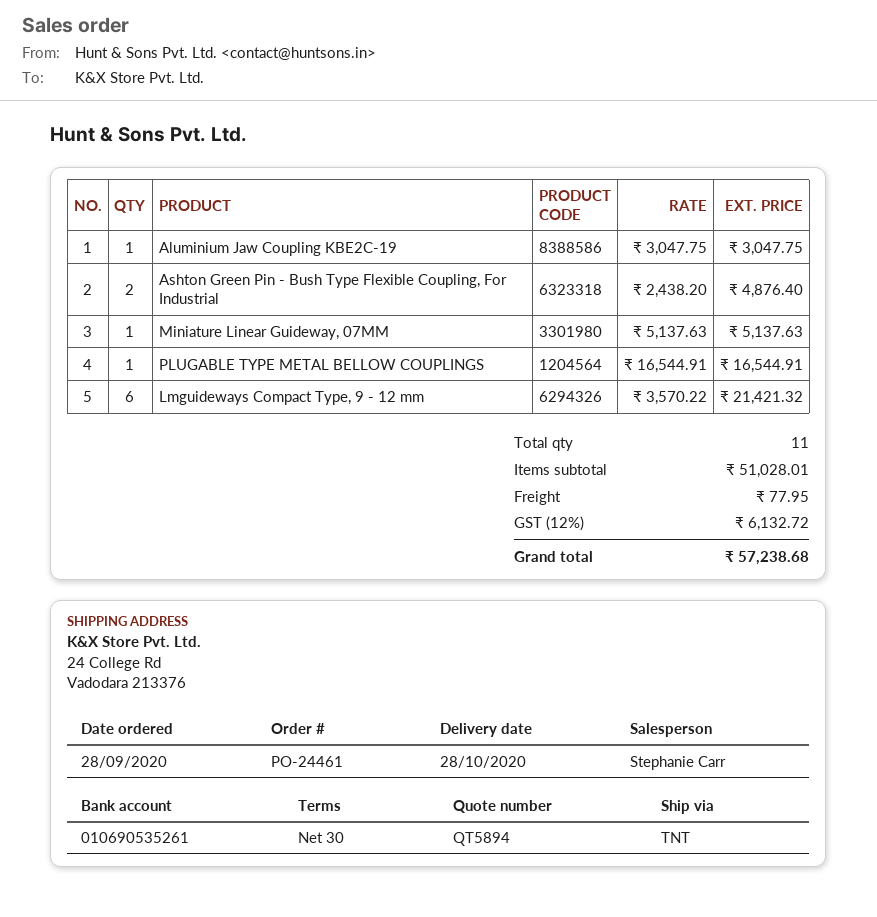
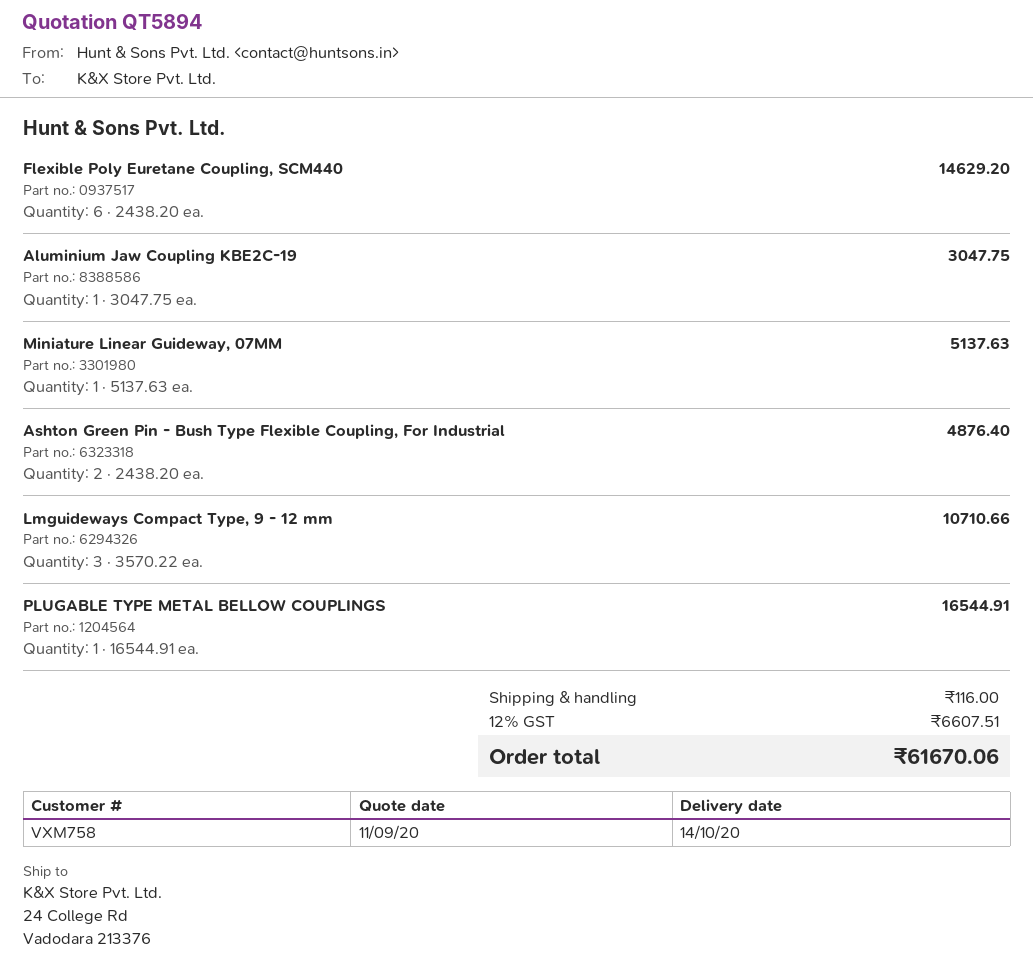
delivery date: 2020-10-28 -> 2020-10-14
Lmguideways Compact Type, 9 - 12 mm: 6 x 3570.22 = 21421.32 -> 3 x 3570.22 = 10710.66
Flexible Poly Euretane Coupling, SCM440: none -> 6 x 2438.20 = 14629.20
shipping: 77.95 -> 116.00
tax: 12% = 6132.72 -> 12% = 6607.51
total: 57238.68 -> 61670.06

